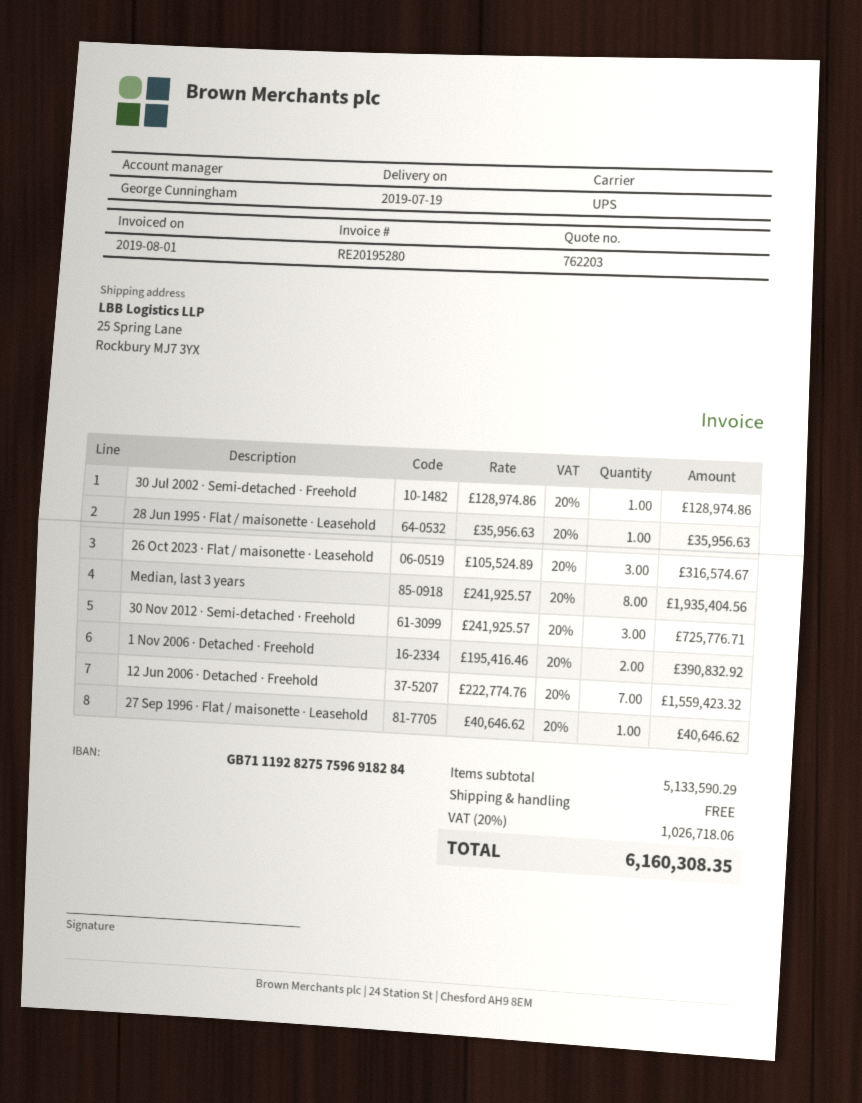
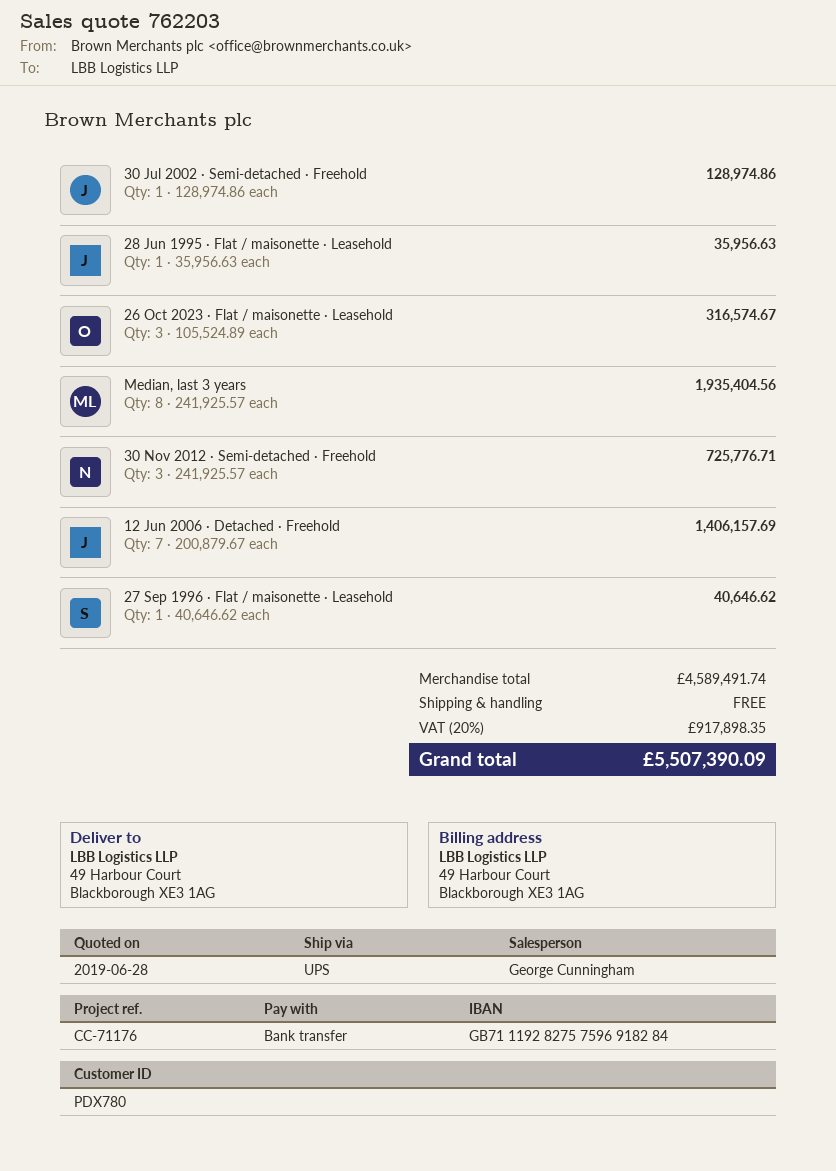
ship to: 25 Spring Lane, Rockbury MJ7 3YX -> 49 Harbour Court, Blackborough XE3 1AG
1 Nov 2006 · Detached · Freehold: 2 x 195416.46 = 390832.92 -> none
12 Jun 2006 · Detached · Freehold: 7 x 222774.76 = 1559423.32 -> 7 x 200879.67 = 1406157.69
subtotal: 5133590.29 -> 4589491.74
tax: 20% = 1026718.06 -> 20% = 917898.35
total: 6160308.35 -> 5507390.09

